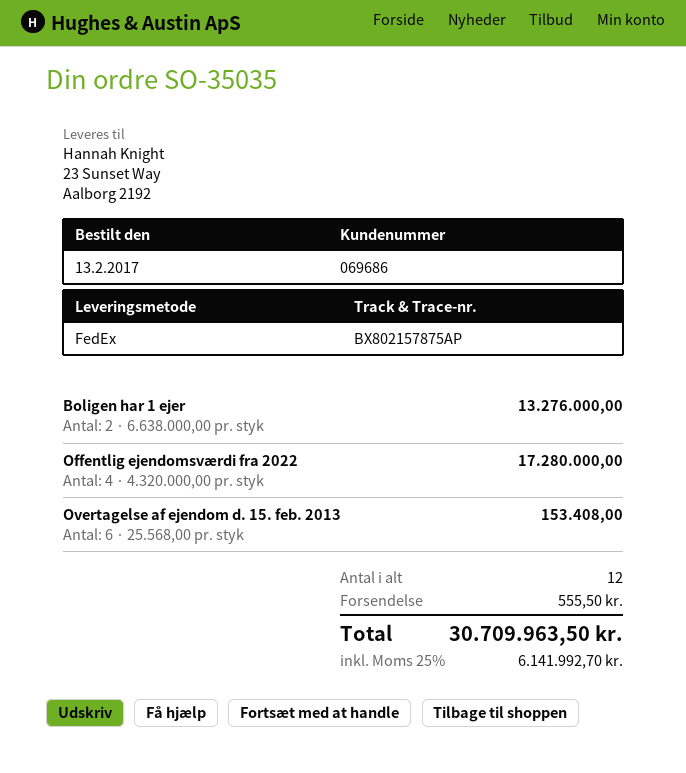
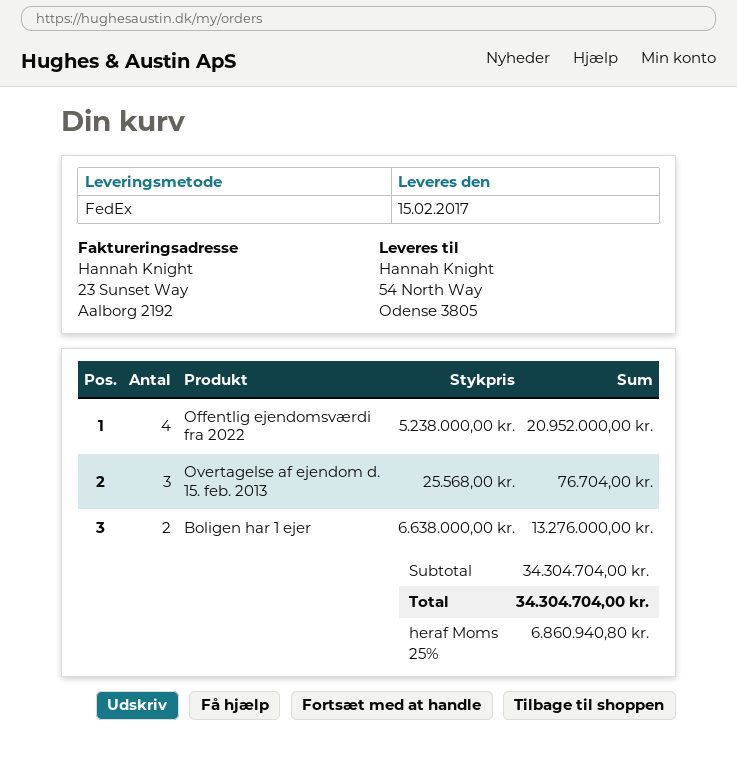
ship to: 23 Sunset Way, Aalborg 2192 -> 54 North Way, Odense 3805
Offentlig ejendomsværdi fra 2022: 4 x 4320000.00 = 17280000.00 -> 4 x 5238000.00 = 20952000.00
Overtagelse af ejendom d. 15. feb. 2013: 6 x 25568.00 = 153408.00 -> 3 x 25568.00 = 76704.00
shipping: 555.50 -> none
tax: 25% = 6141992.70 -> 25% = 6860940.80
total: 30709963.50 -> 34304704.00

